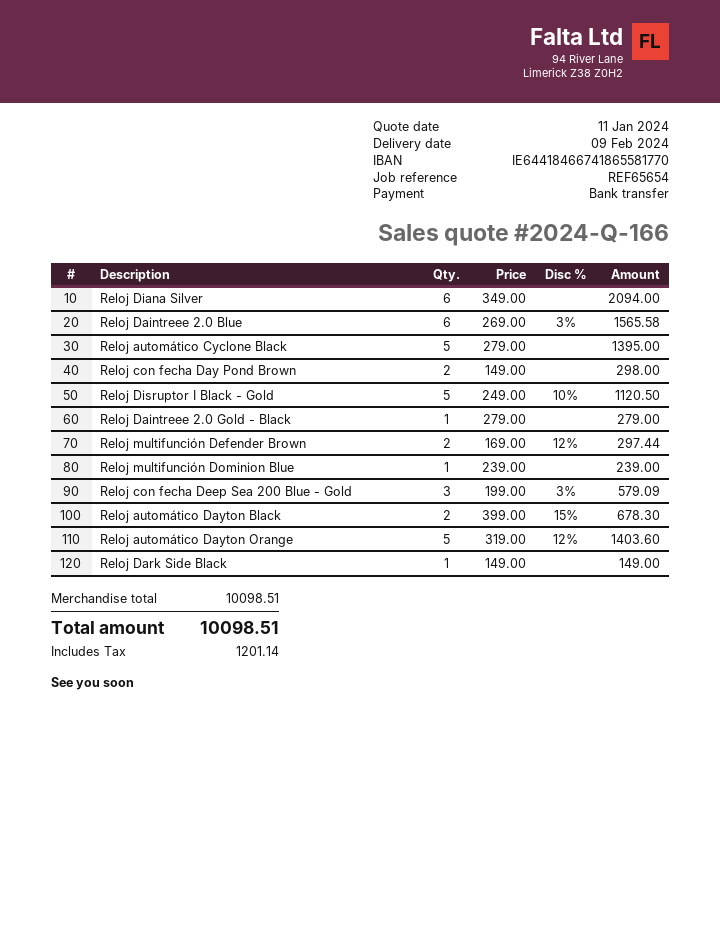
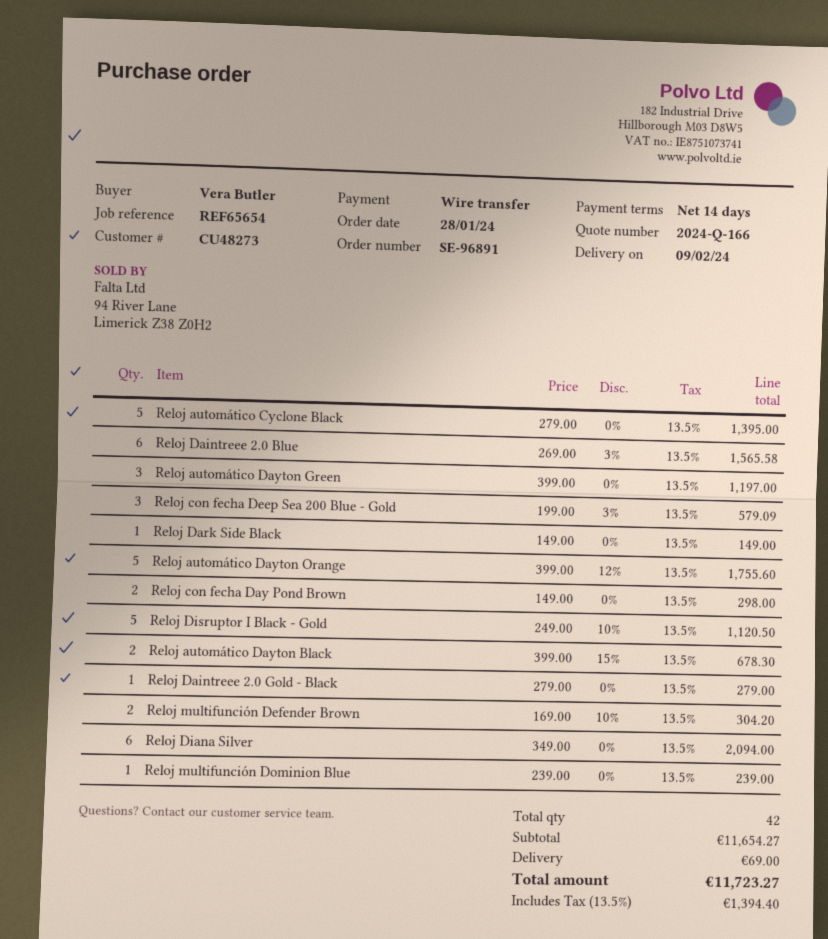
Reloj multifunción Defender Brown: 2 x 169.00 - 12% = 297.44 -> 2 x 169.00 - 10% = 304.20
Reloj automático Dayton Orange: 5 x 319.00 - 12% = 1403.60 -> 5 x 399.00 - 12% = 1755.60
Reloj automático Dayton Green: none -> 3 x 399.00 = 1197.00
subtotal: 10098.51 -> 11654.27
shipping: none -> 69.00
tax: 1201.14 -> 1394.40
total: 10098.51 -> 11723.27

